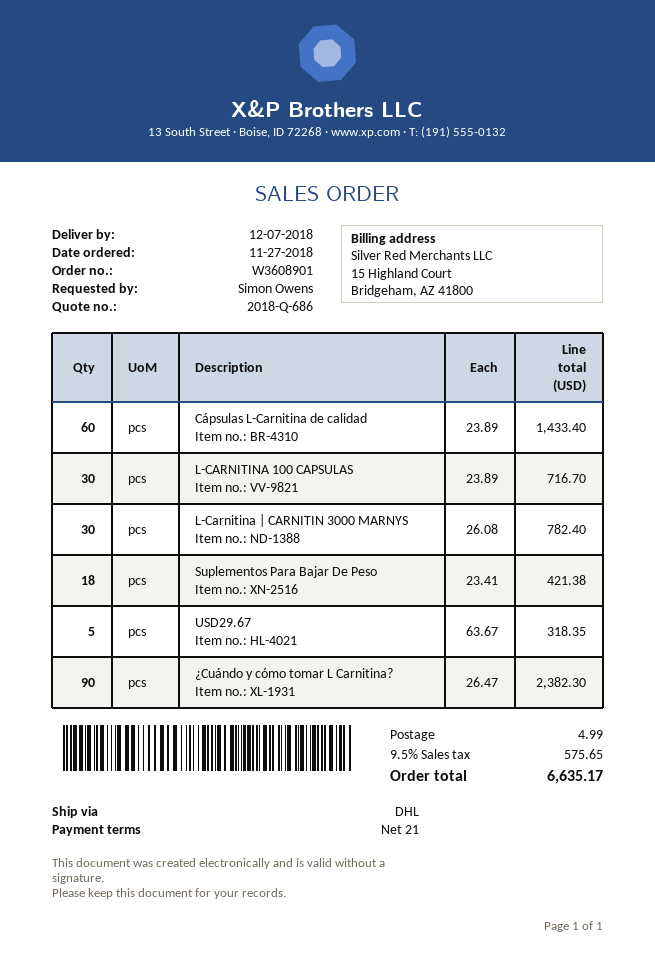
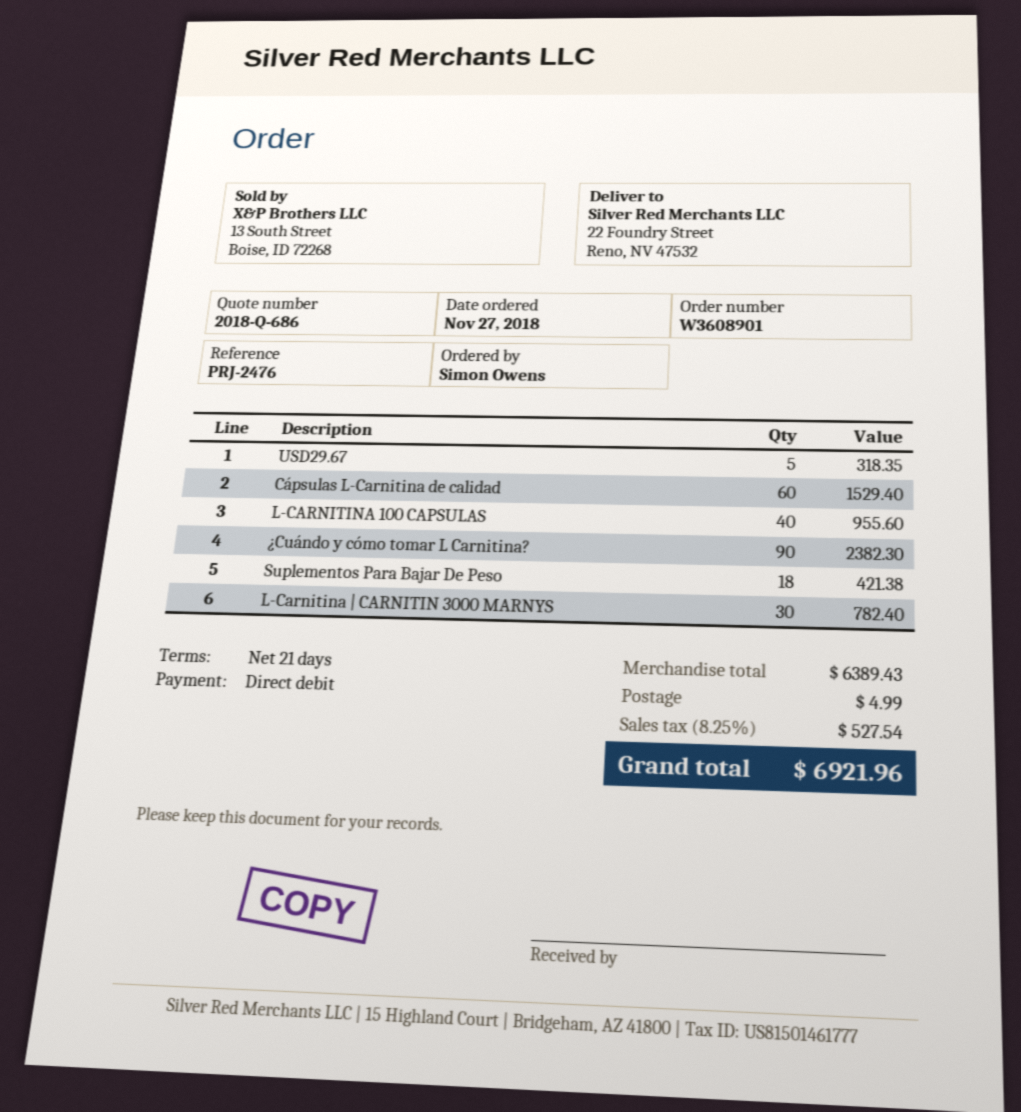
Cápsulas L-Carnitina de calidad: 60 for 1433.40 -> 60 for 1529.40
L-CARNITINA 100 CAPSULAS: 30 for 716.70 -> 40 for 955.60
tax: 9.5% = 575.65 -> 8.25% = 527.54
total: 6635.17 -> 6921.96

